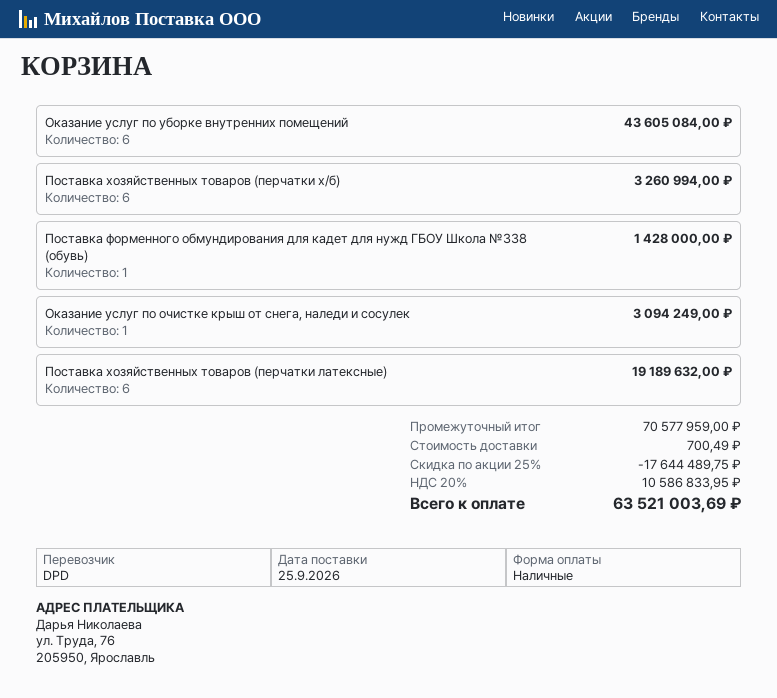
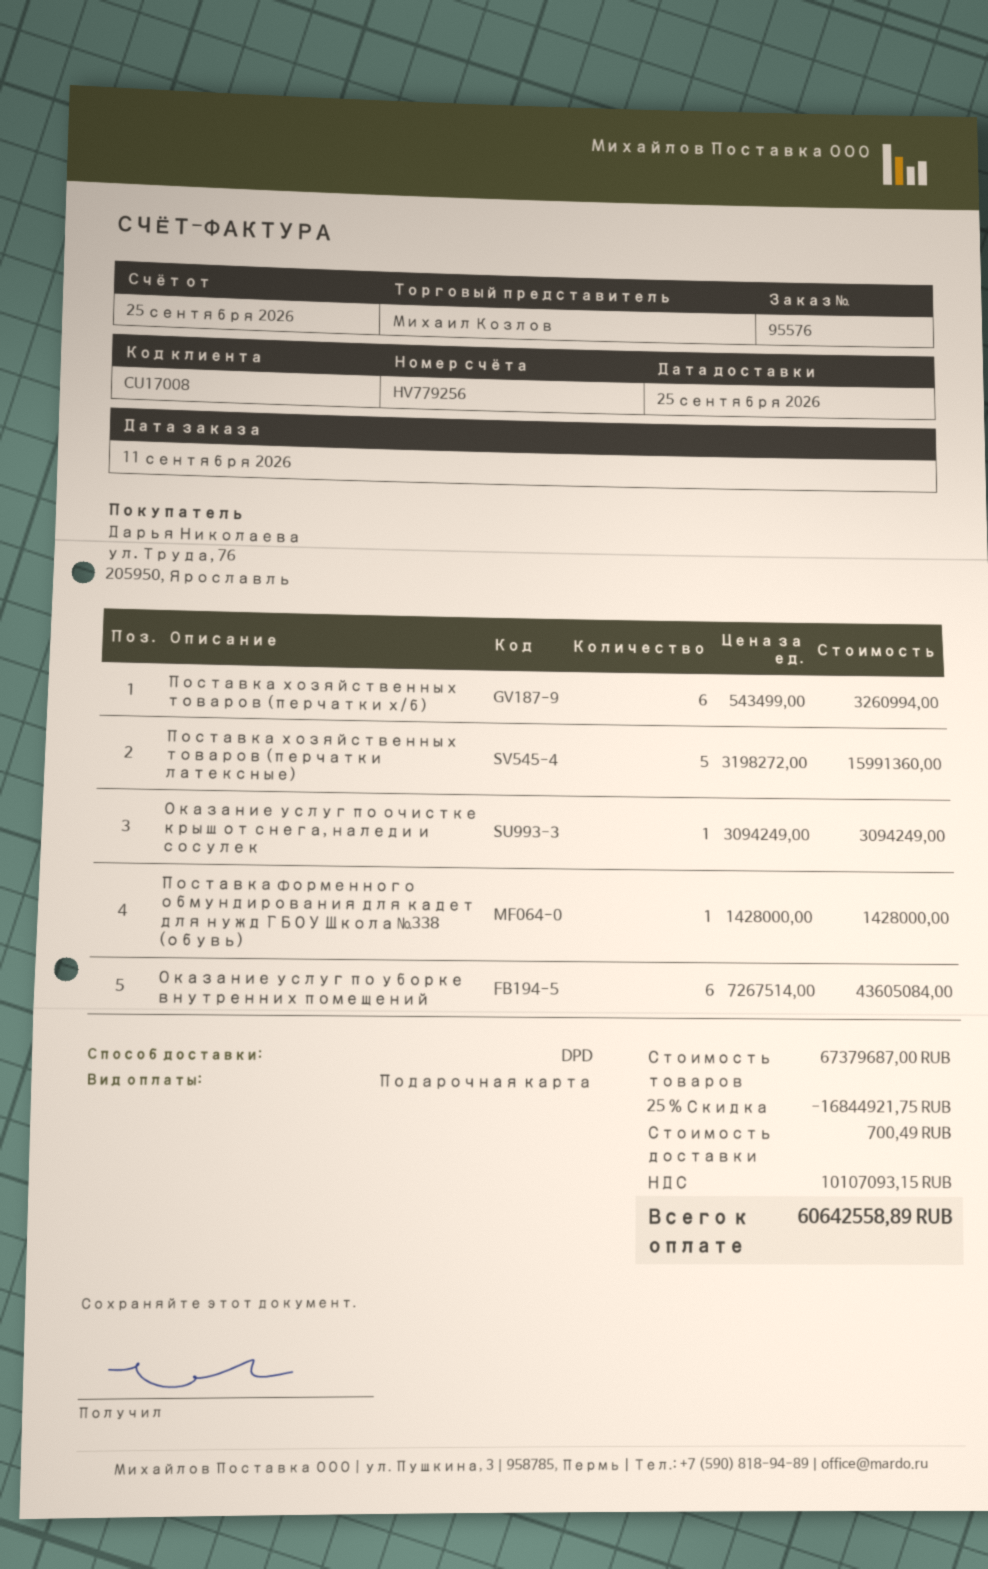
payment method: cash -> gift card
Поставка хозяйственных товаров (перчатки латексные): 6 for 19189632.00 -> 5 for 15991360.00
subtotal: 70577959.00 -> 67379687.00
discount: 25% = 17644489.75 -> 25% = 16844921.75
tax: 10586833.95 -> 10107093.15
total: 63521003.69 -> 60642558.89

